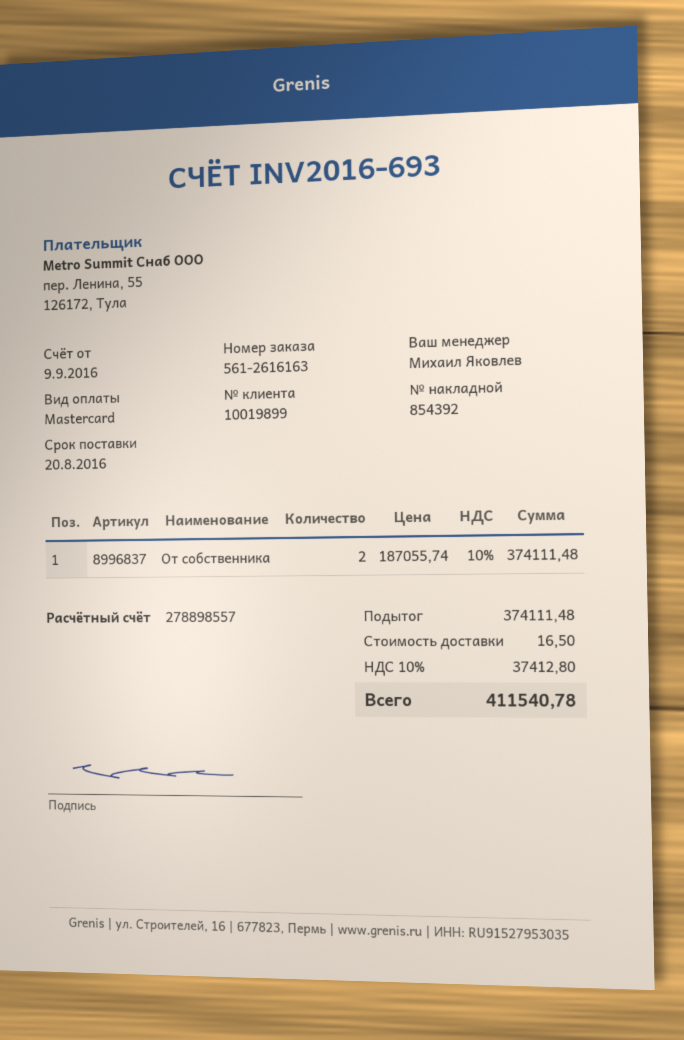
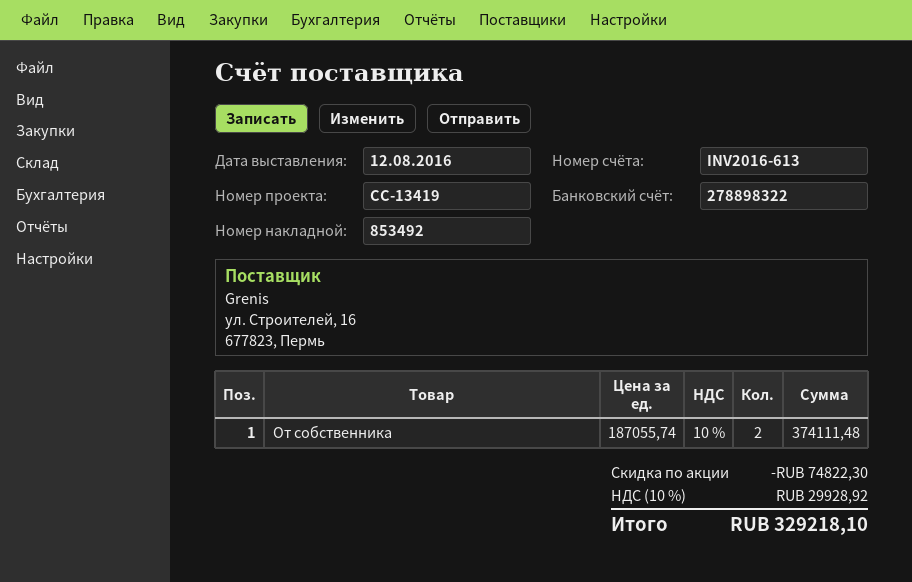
delivery note number: 854392 -> 853492
invoice number: INV2016-693 -> INV2016-613
invoice date: 2016-09-09 -> 2016-08-12
bank account: 278898557 -> 278898322
discount: none -> 74822.30
shipping: 16.50 -> none
tax: 10% = 37412.80 -> 10% = 29928.92
total: 411540.78 -> 329218.10

